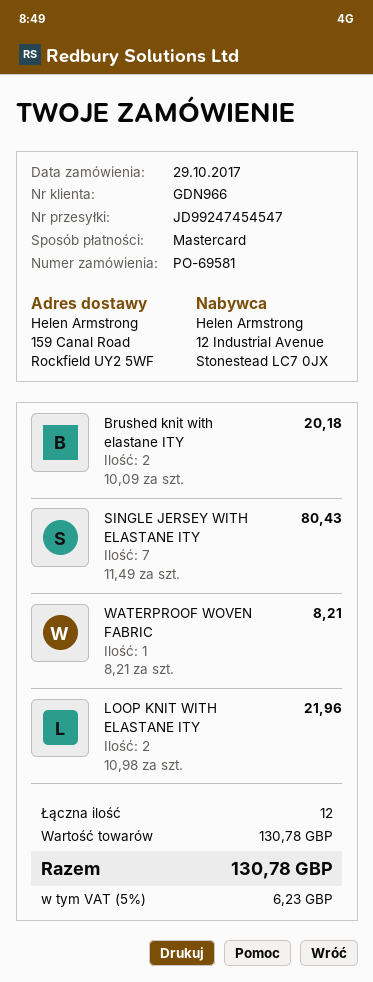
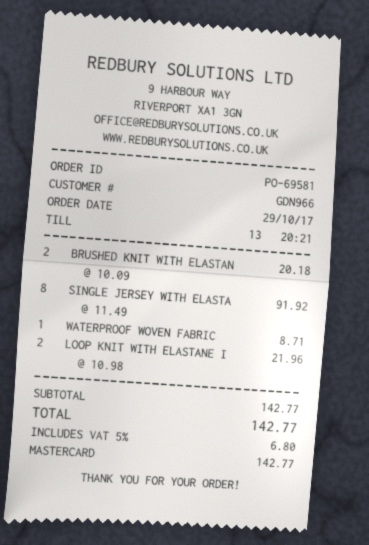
SINGLE JERSEY WITH ELASTANE ITY: 7 x 11.49 = 80.43 -> 8 x 11.49 = 91.92
WATERPROOF WOVEN FABRIC: 1 x 8.21 = 8.21 -> 1 x 8.71 = 8.71
subtotal: 130.78 -> 142.77
tax: 5% = 6.23 -> 5% = 6.80
total: 130.78 -> 142.77

